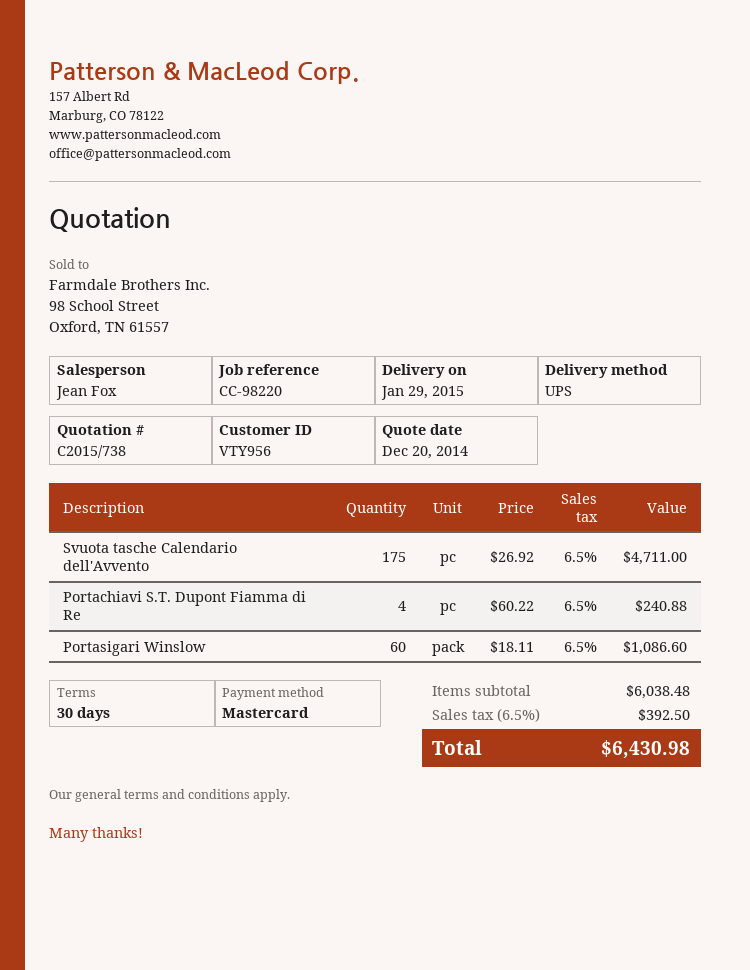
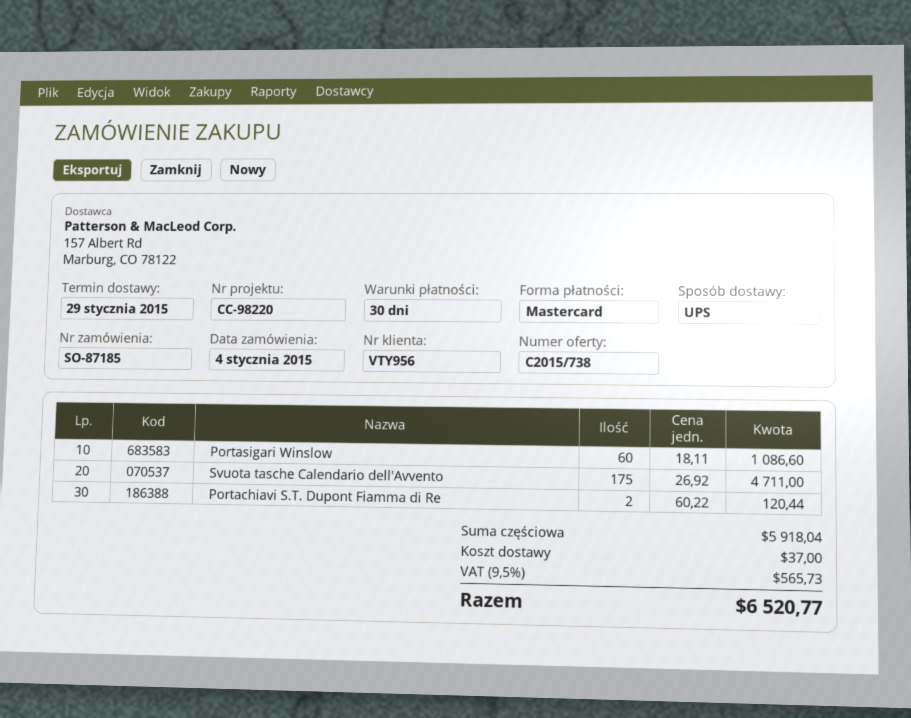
Portachiavi S.T. Dupont Fiamma di Re: 4 x 60.22 = 240.88 -> 2 x 60.22 = 120.44
subtotal: 6038.48 -> 5918.04
shipping: none -> 37.00
tax: 6.5% = 392.50 -> 9.5% = 565.73
total: 6430.98 -> 6520.77

